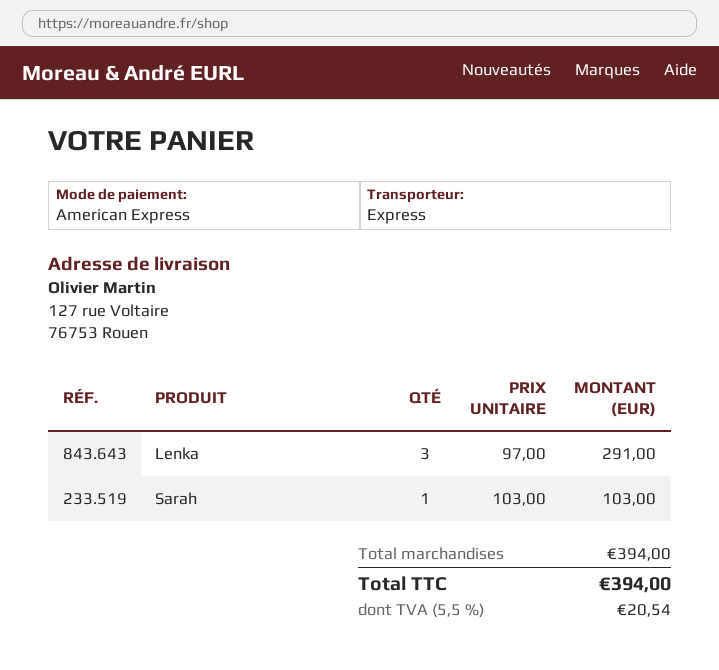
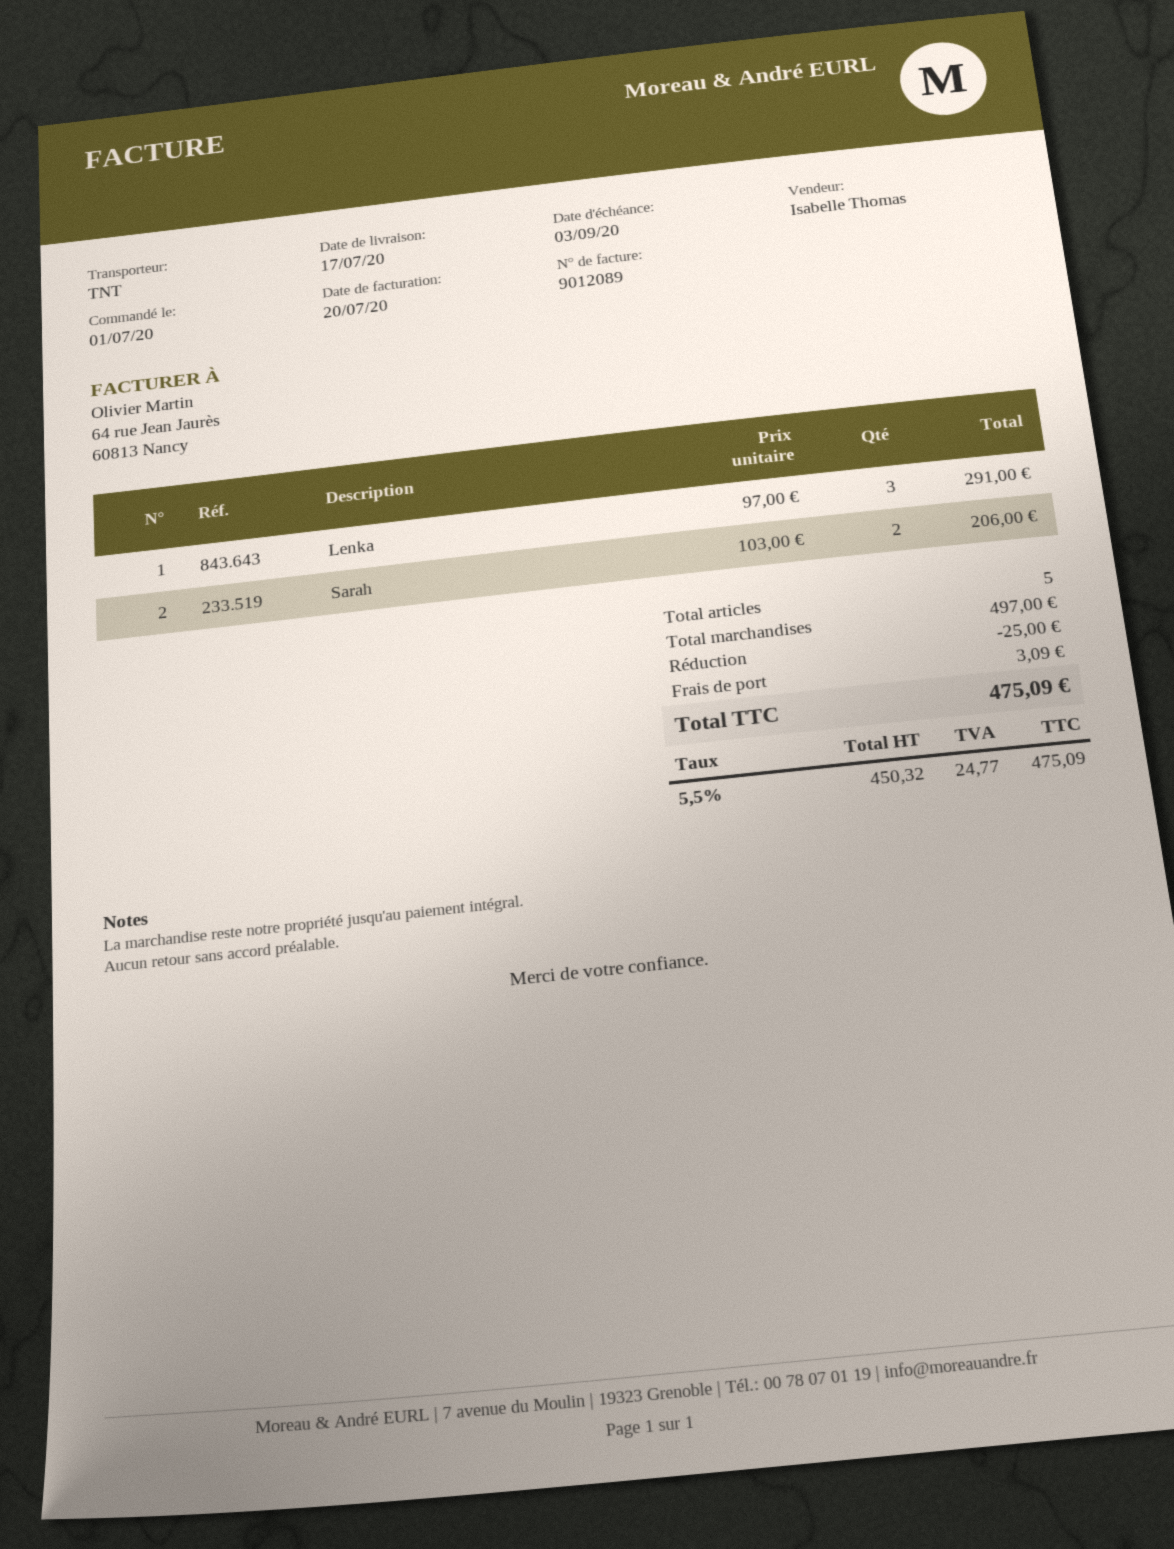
shipping method: express -> TNT
Sarah: 1 x 103.00 = 103.00 -> 2 x 103.00 = 206.00
subtotal: 394.00 -> 497.00
discount: none -> 25.00
shipping: none -> 3.09
tax: 5.5% = 20.54 -> 5.5% = 24.77
total: 394.00 -> 475.09

